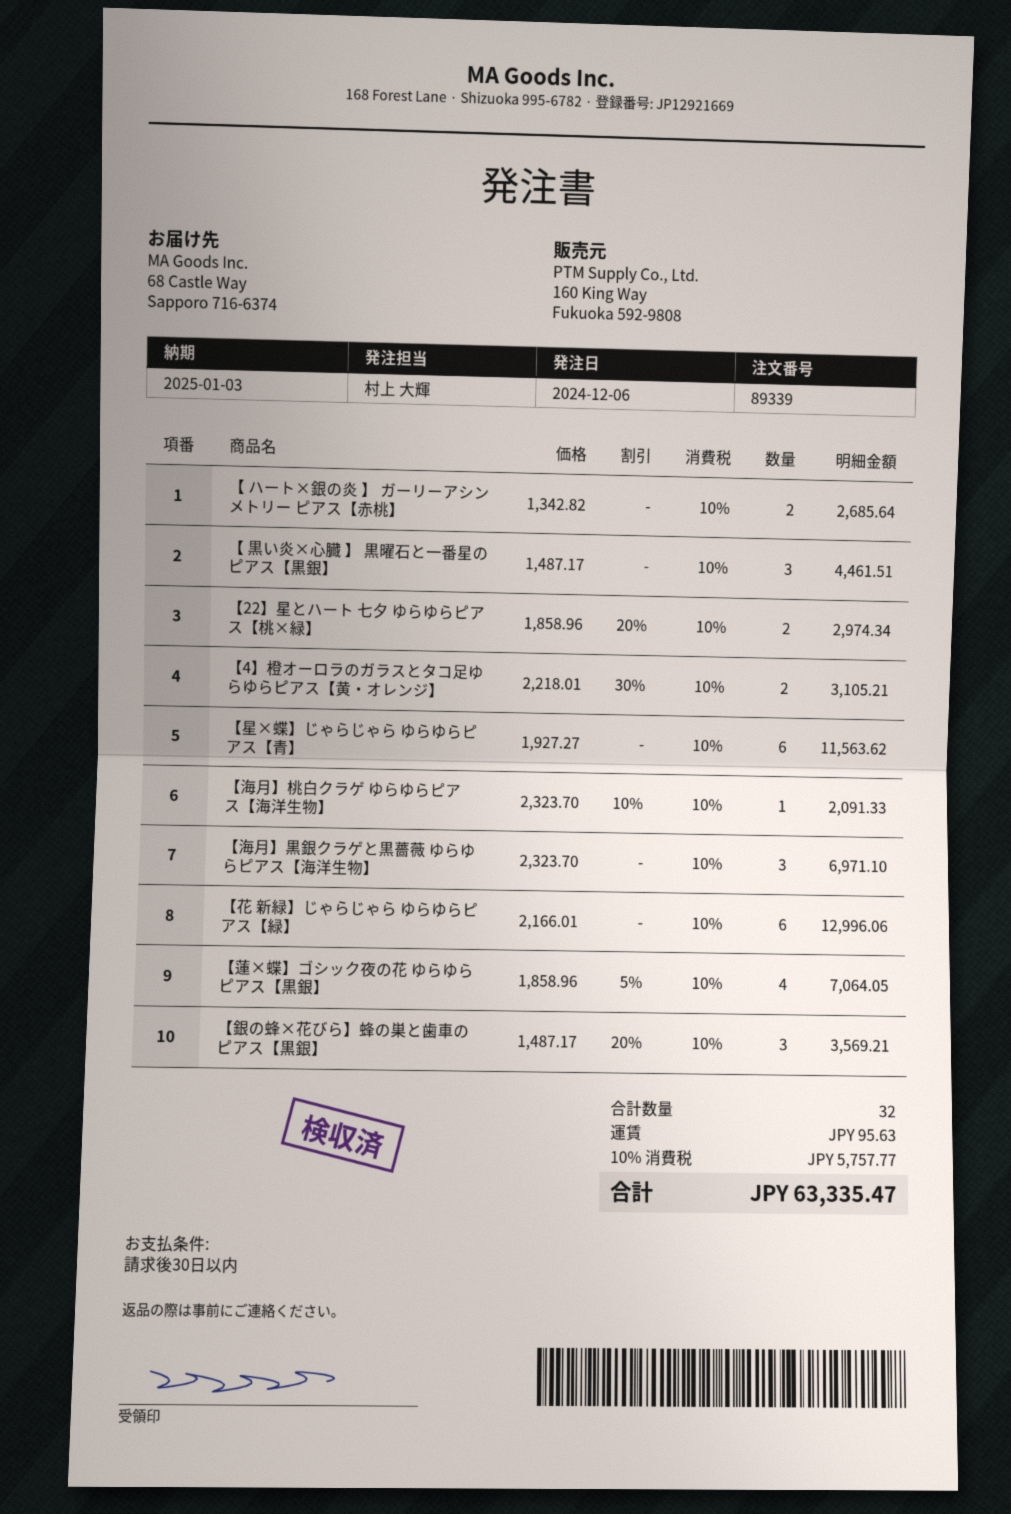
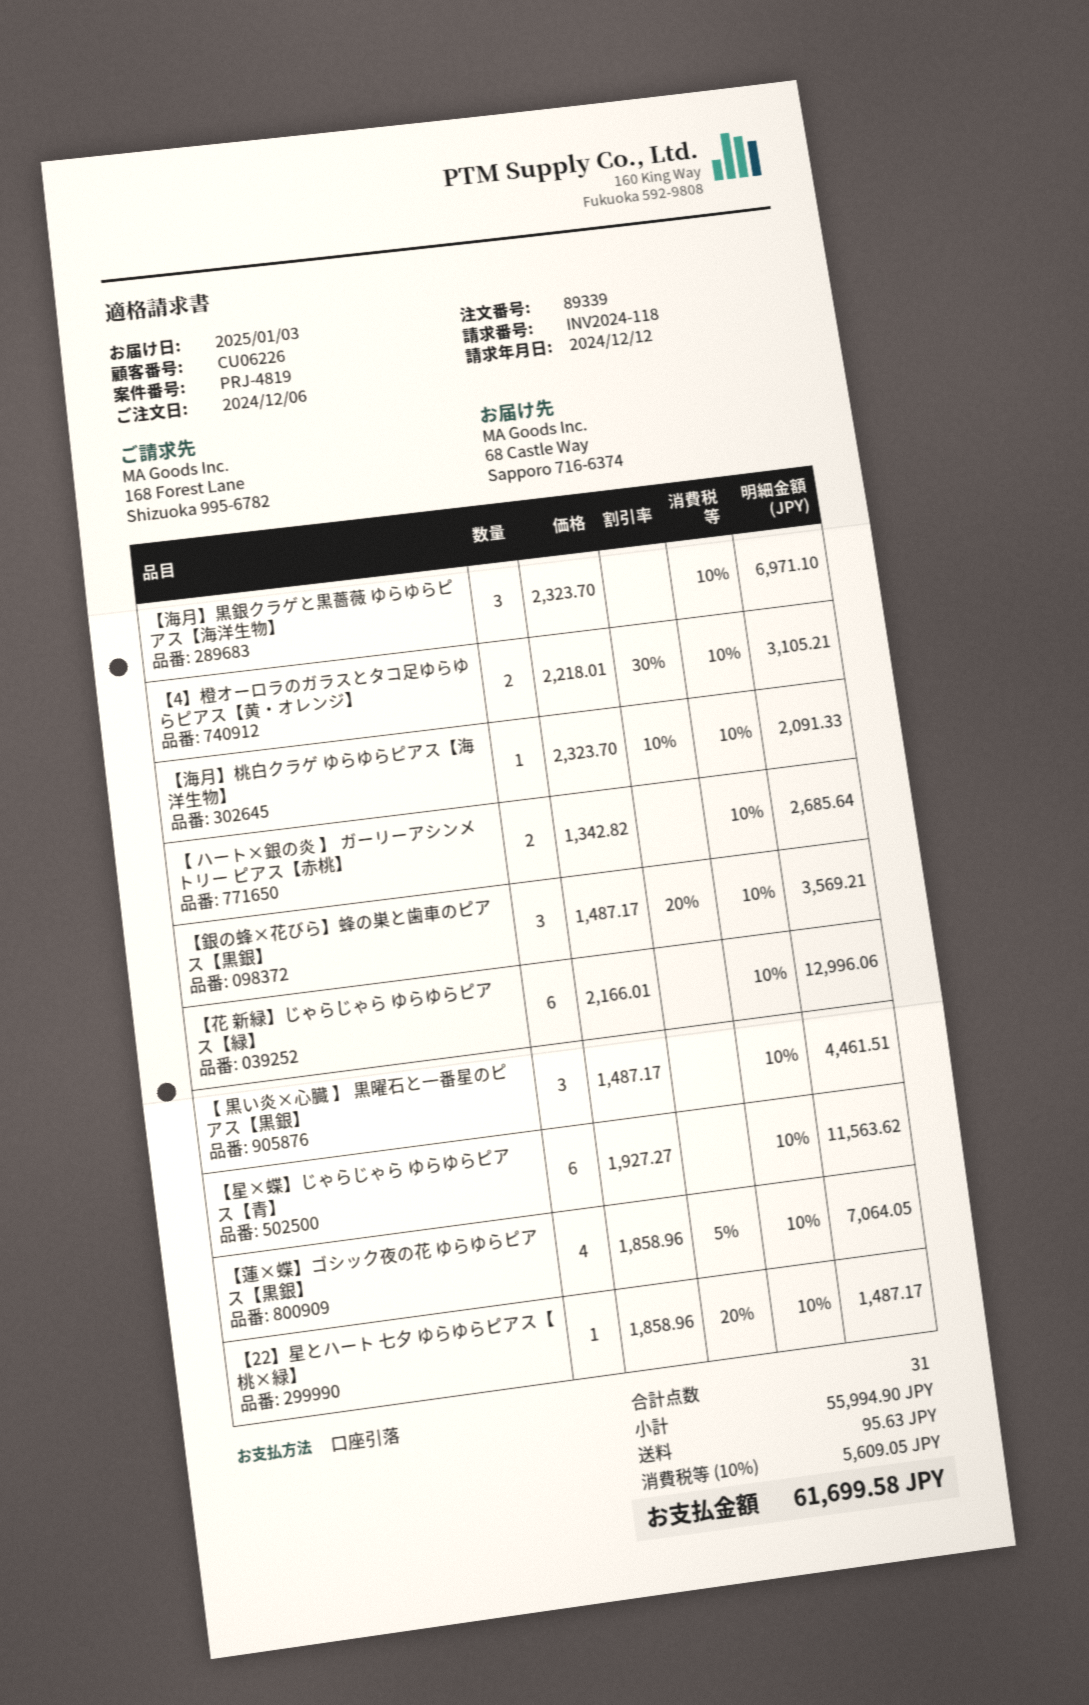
【22】星とハート 七夕 ゆらゆらピアス【桃×緑】: 2 x 1858.96 - 20% = 2974.34 -> 1 x 1858.96 - 20% = 1487.17
total quantity: 32 -> 31
tax: 10% = 5757.77 -> 10% = 5609.05
total: 63335.47 -> 61699.58

